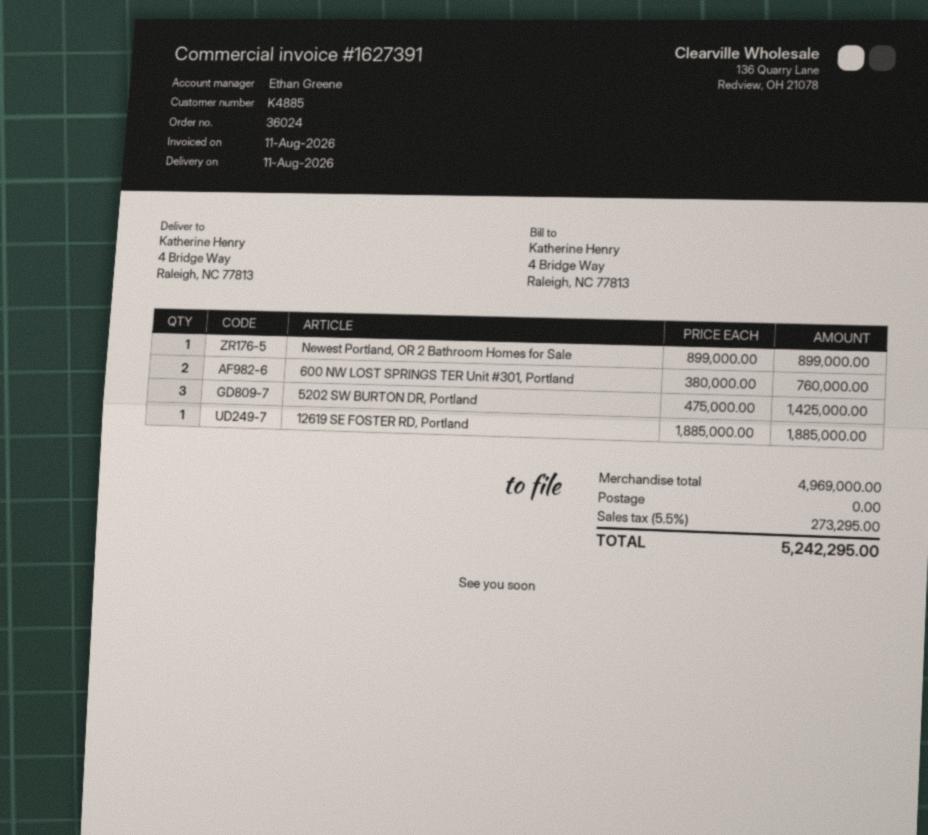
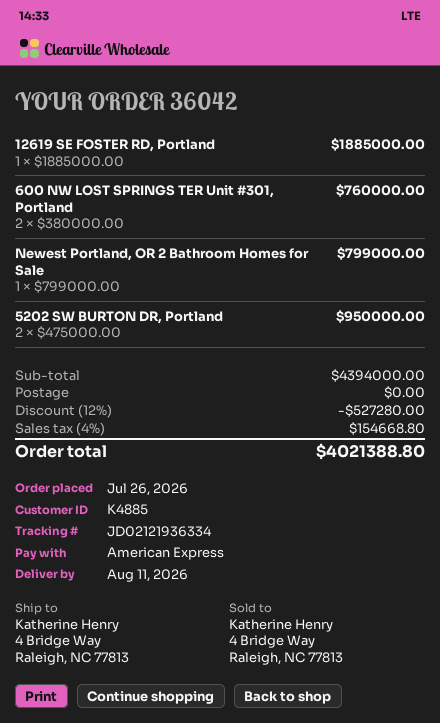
order number: 36024 -> 36042
Newest Portland, OR 2 Bathroom Homes for Sale: 1 x 899000.00 = 899000.00 -> 1 x 799000.00 = 799000.00
5202 SW BURTON DR, Portland: 3 x 475000.00 = 1425000.00 -> 2 x 475000.00 = 950000.00
subtotal: 4969000.00 -> 4394000.00
discount: none -> 12% = 527280.00
tax: 5.5% = 273295.00 -> 4% = 154668.80
total: 5242295.00 -> 4021388.80

